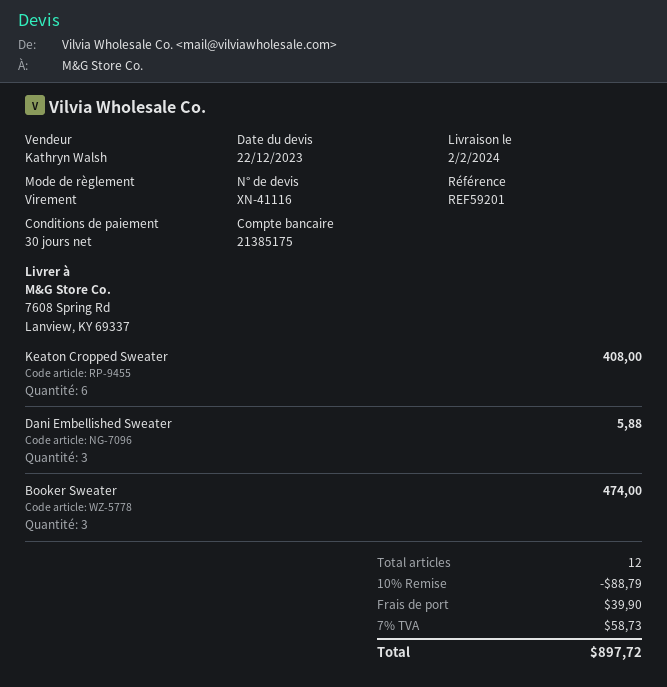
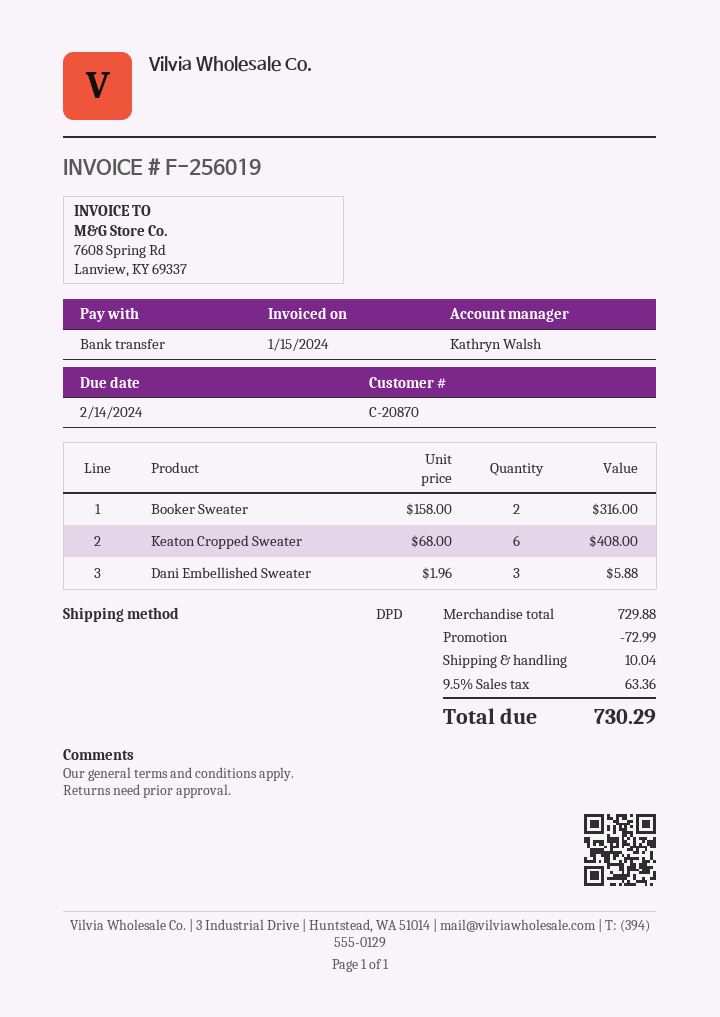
Booker Sweater: 3 for 474.00 -> 2 for 316.00
discount: 88.79 -> 72.99
shipping: 39.90 -> 10.04
tax: 7% = 58.73 -> 9.5% = 63.36
total: 897.72 -> 730.29

